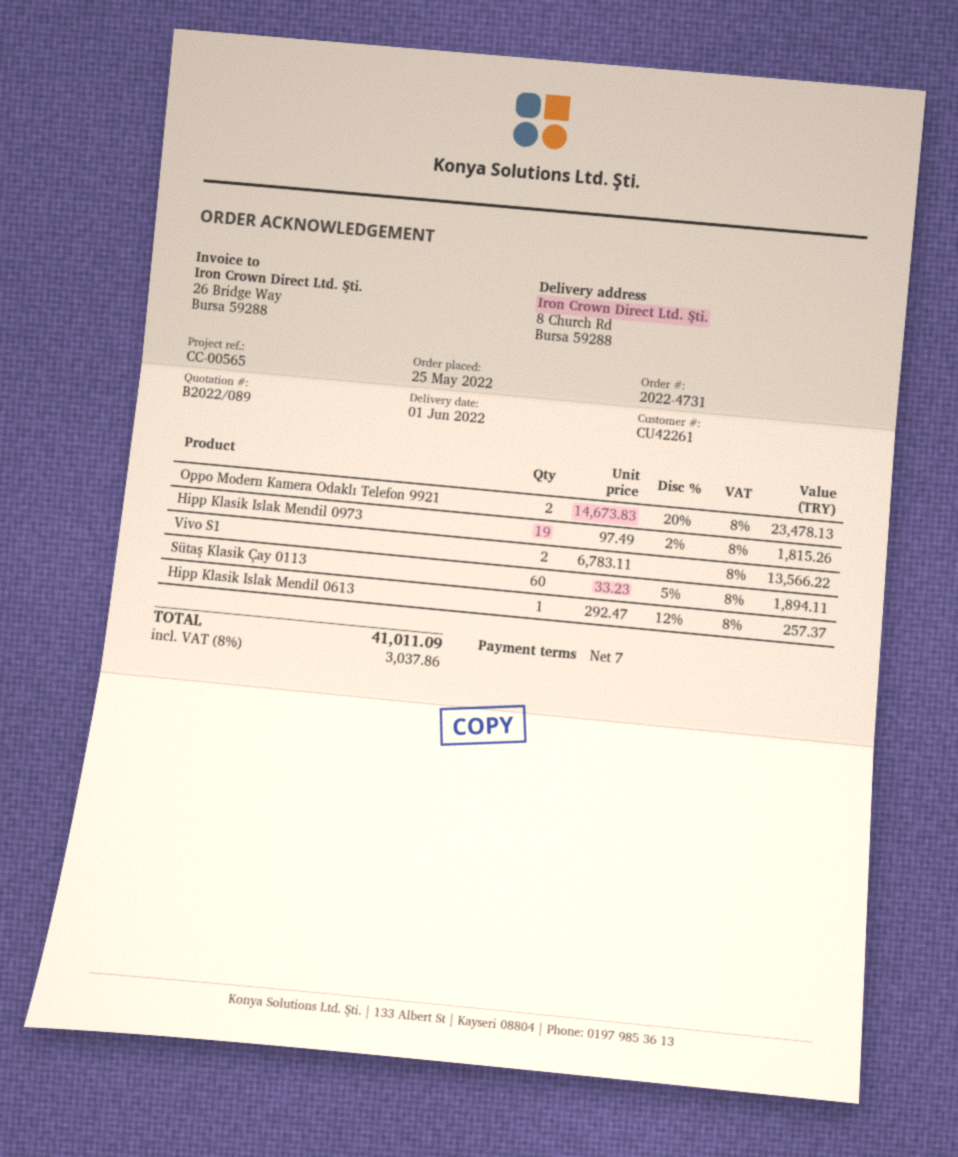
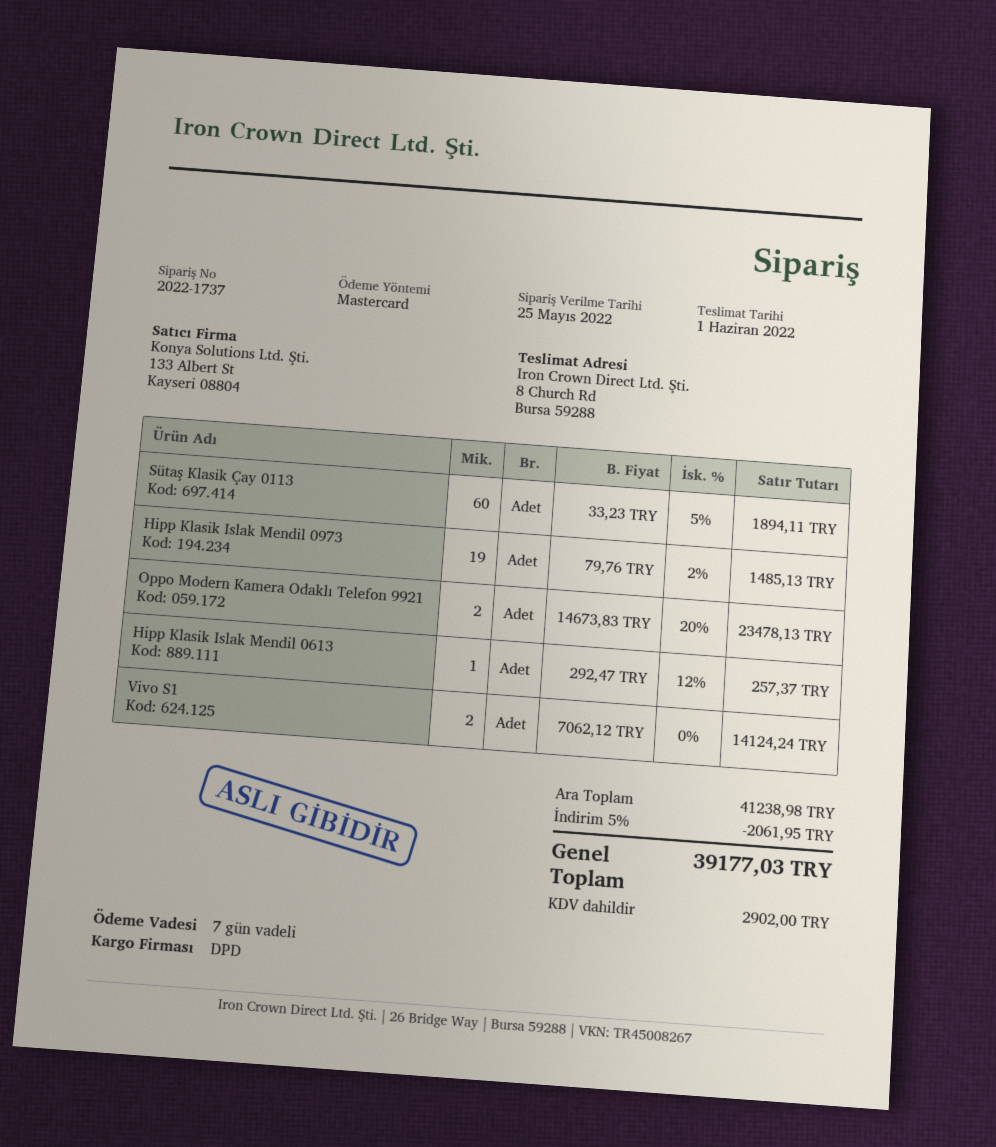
order number: 2022-4731 -> 2022-1737
Hipp Klasik Islak Mendil 0973: 19 x 97.49 - 2% = 1815.26 -> 19 x 79.76 - 2% = 1485.13
Vivo S1: 2 x 6783.11 = 13566.22 -> 2 x 7062.12 = 14124.24
discount: none -> 5% = 2061.95
tax: 3037.86 -> 2902.00
total: 41011.09 -> 39177.03

